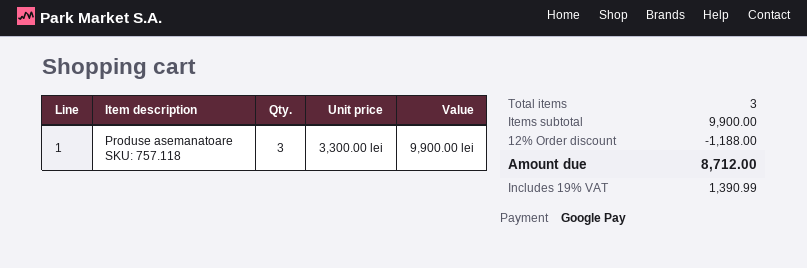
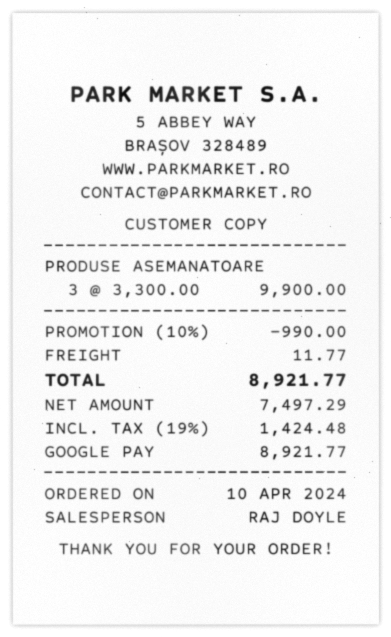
discount: 12% = 1188.00 -> 10% = 990.00
shipping: none -> 11.77
tax: 19% = 1390.99 -> 19% = 1424.48
total: 8712.00 -> 8921.77

